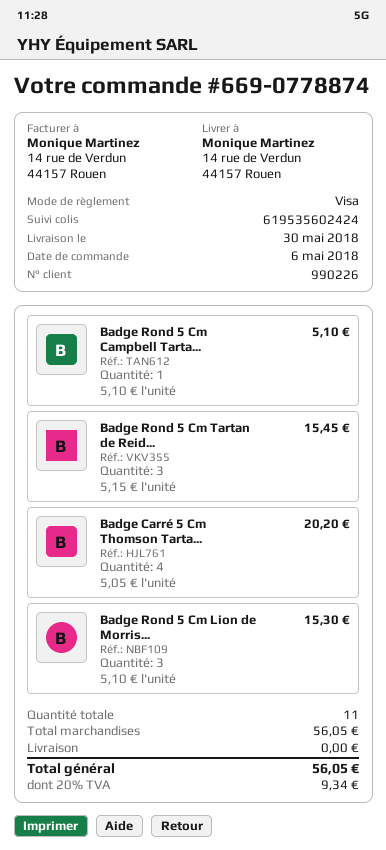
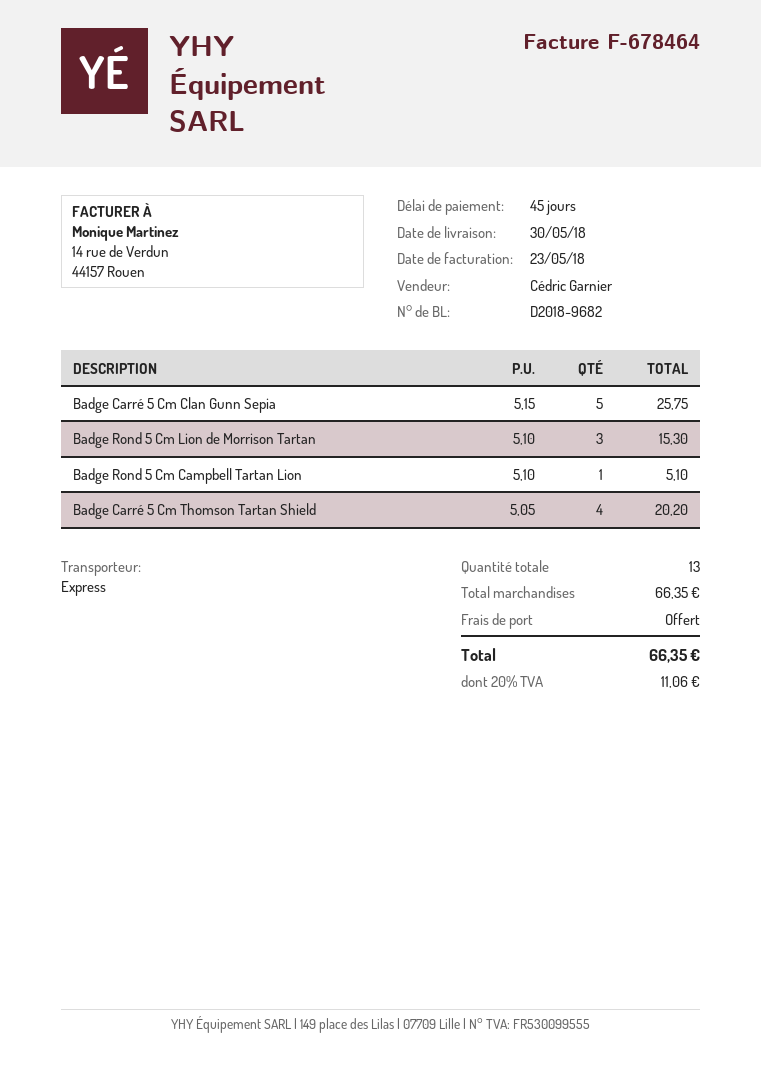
Badge Rond 5 Cm Tartan de Reid...: 3 x 5.15 = 15.45 -> none
Badge Carré 5 Cm Clan Gunn Sepia: none -> 5 x 5.15 = 25.75
total quantity: 11 -> 13
subtotal: 56.05 -> 66.35
tax: 20% = 9.34 -> 20% = 11.06
total: 56.05 -> 66.35

